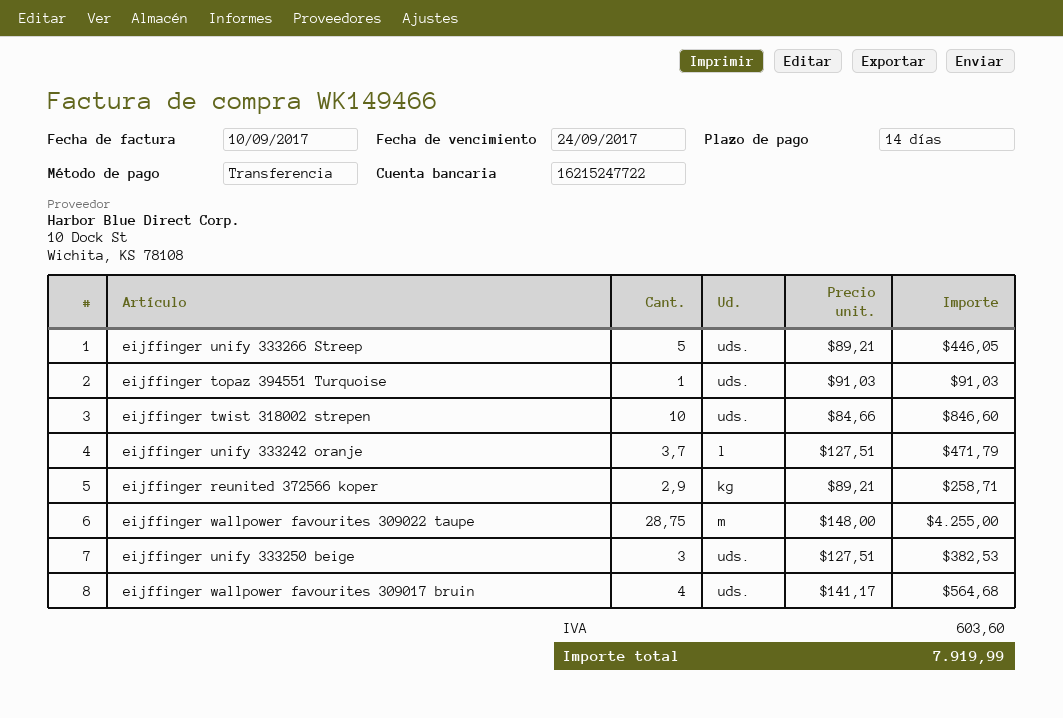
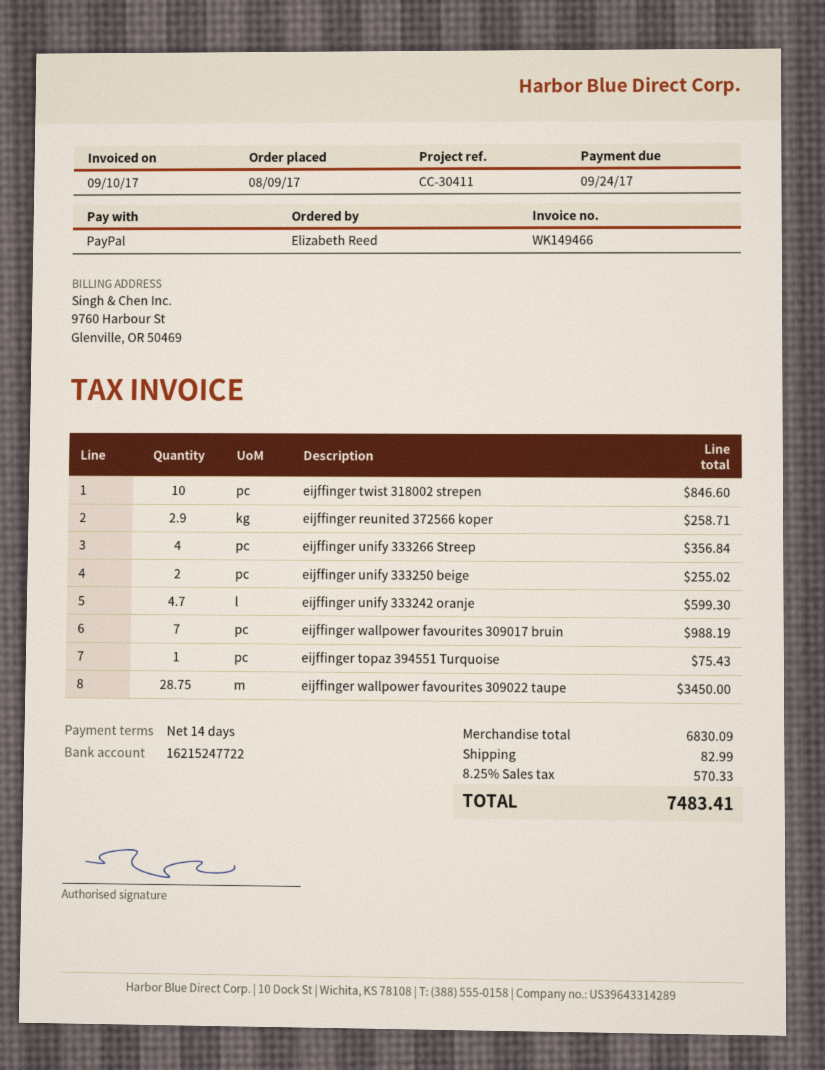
payment method: bank transfer -> PayPal
eijffinger unify 333266 Streep: 5 for 446.05 -> 4 for 356.84
eijffinger topaz 394551 Turquoise: 1 for 91.03 -> 1 for 75.43
eijffinger unify 333242 oranje: 3.7 for 471.79 -> 4.7 for 599.30
eijffinger wallpower favourites 309022 taupe: 28.75 for 4255.00 -> 28.75 for 3450.00
eijffinger unify 333250 beige: 3 for 382.53 -> 2 for 255.02
eijffinger wallpower favourites 309017 bruin: 4 for 564.68 -> 7 for 988.19
shipping: none -> 82.99
tax: 603.60 -> 570.33
total: 7919.99 -> 7483.41

